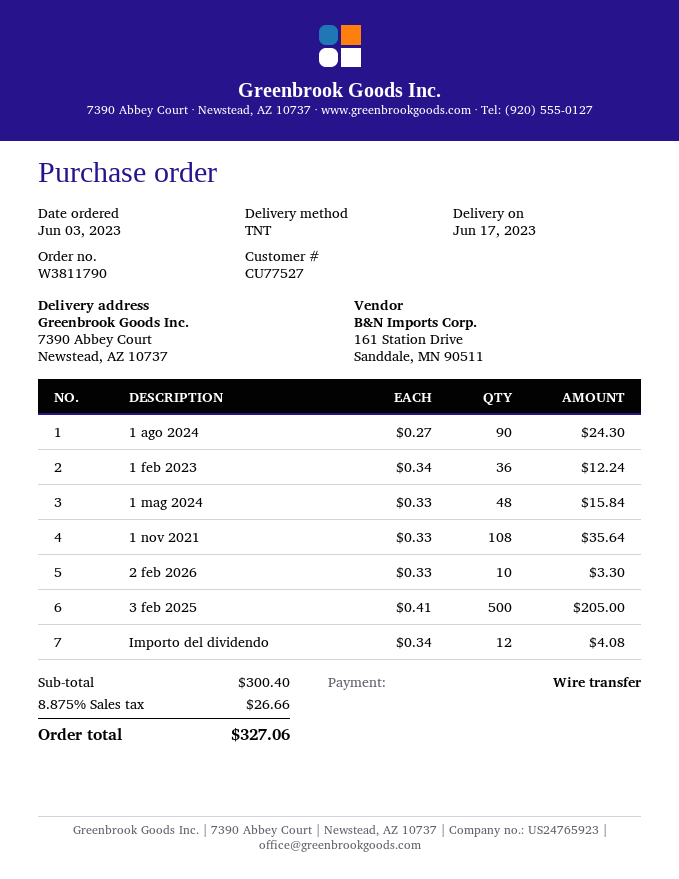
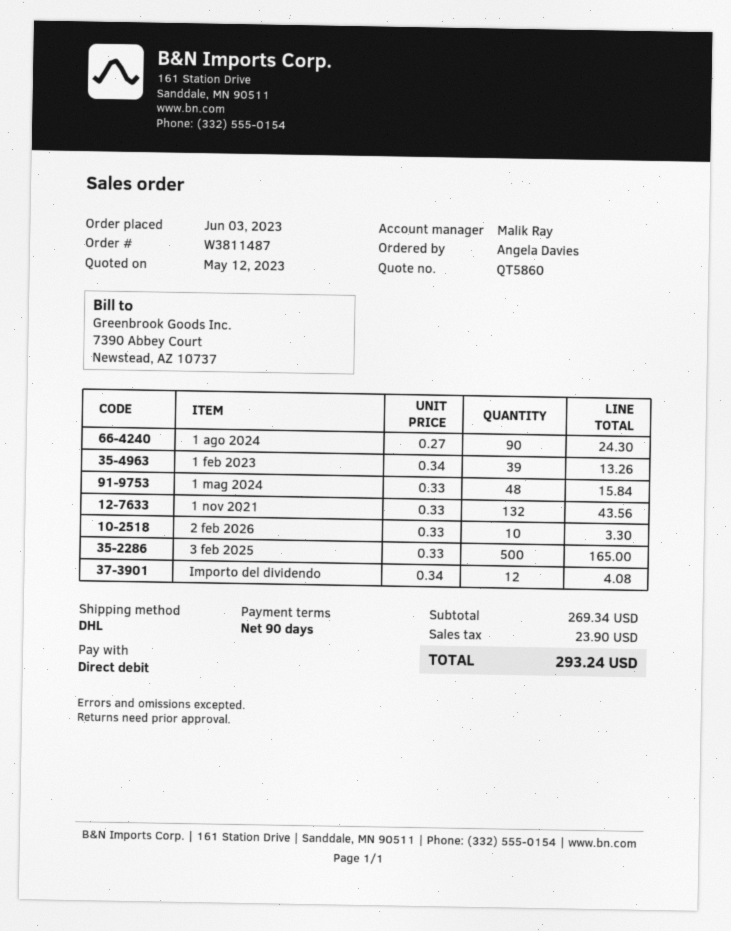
order number: W3811790 -> W3811487
payment method: bank transfer -> direct debit
shipping method: TNT -> DHL
1 feb 2023: 36 x 0.34 = 12.24 -> 39 x 0.34 = 13.26
1 nov 2021: 108 x 0.33 = 35.64 -> 132 x 0.33 = 43.56
3 feb 2025: 500 x 0.41 = 205.00 -> 500 x 0.33 = 165.00
subtotal: 300.40 -> 269.34
tax: 26.66 -> 23.90
total: 327.06 -> 293.24

